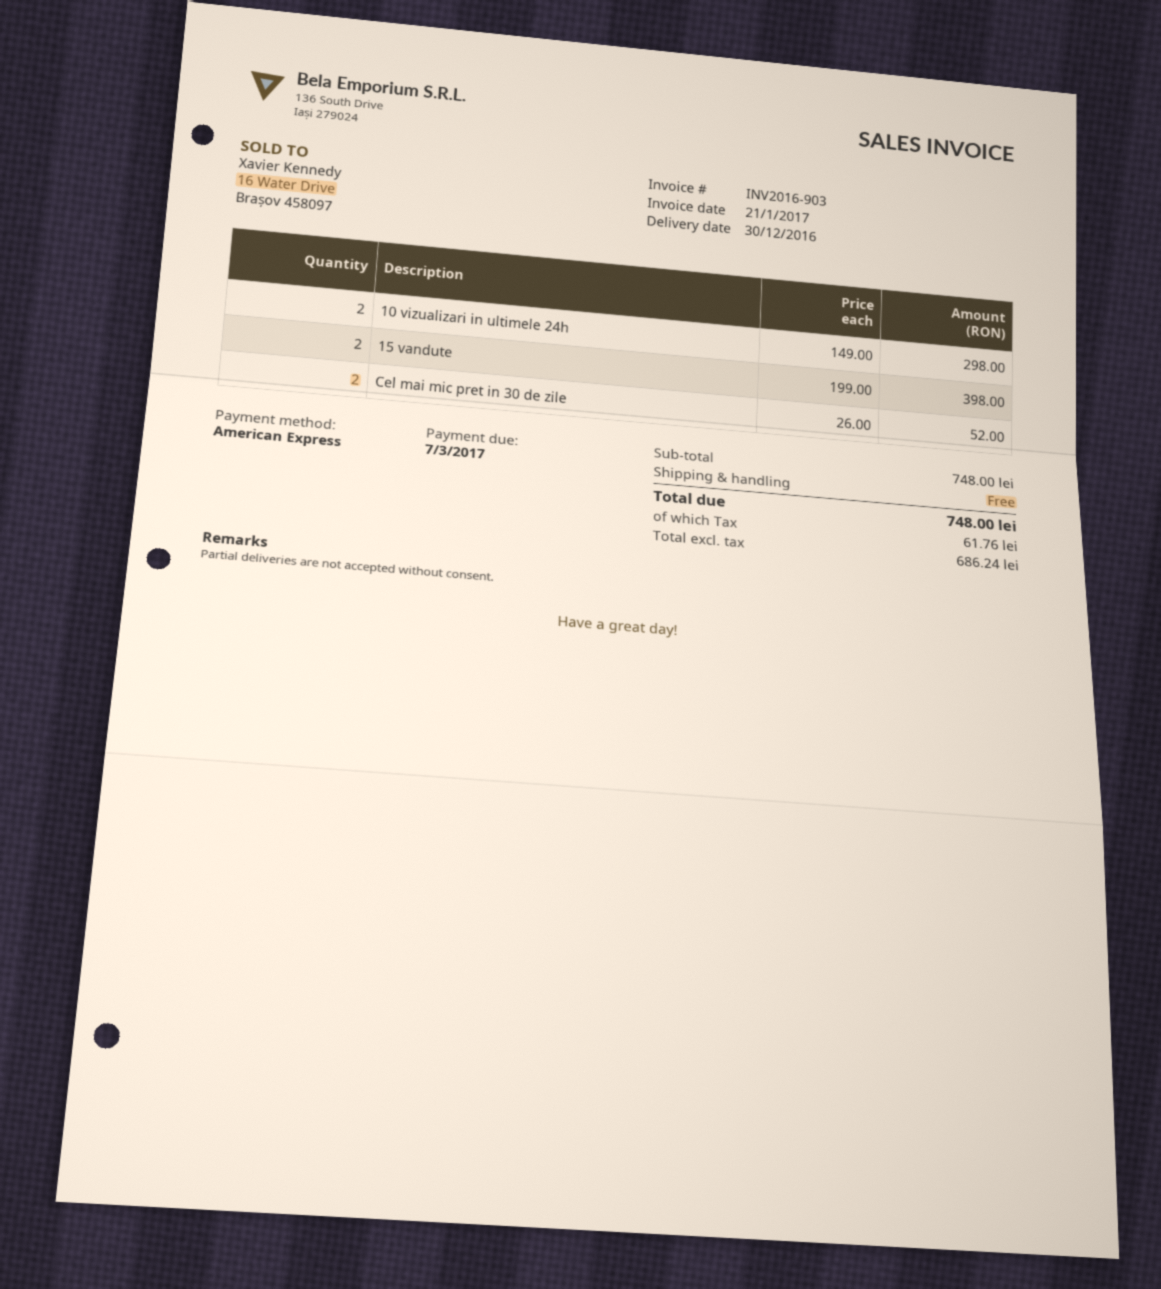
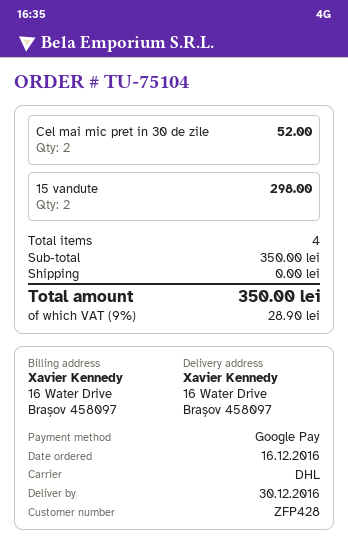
payment method: American Express -> Google Pay
10 vizualizari in ultimele 24h: 2 for 298.00 -> none
15 vandute: 2 for 398.00 -> 2 for 298.00
subtotal: 748.00 -> 350.00
tax: 61.76 -> 28.90
total: 748.00 -> 350.00

